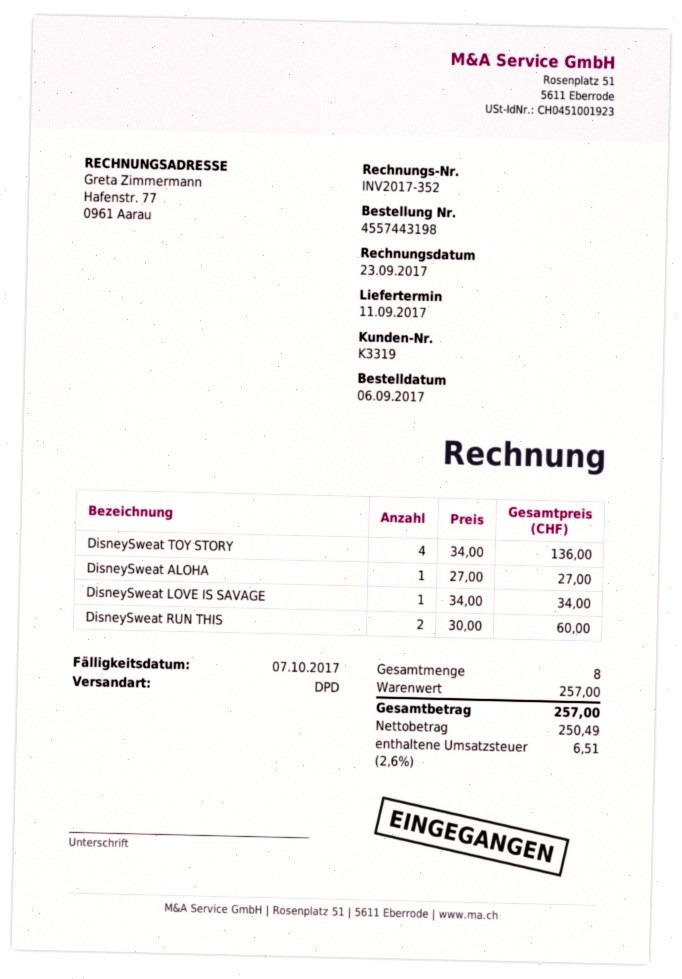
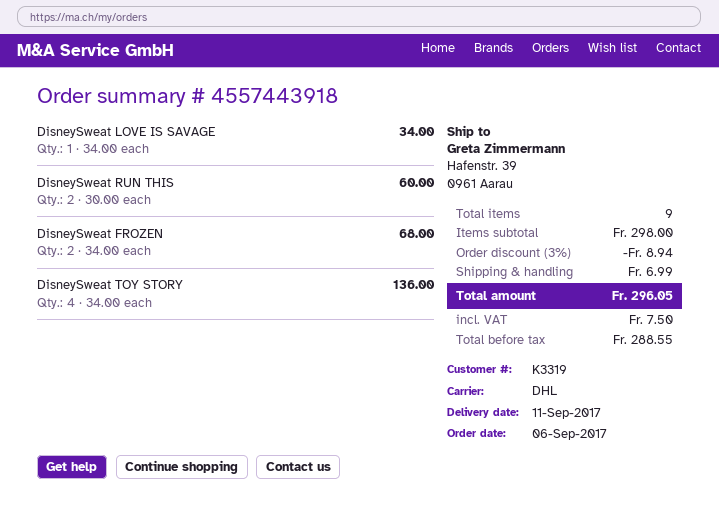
order number: 4557443198 -> 4557443918
shipping method: DPD -> DHL
DisneySweat ALOHA: 1 x 27.00 = 27.00 -> none
DisneySweat FROZEN: none -> 2 x 34.00 = 68.00
total quantity: 8 -> 9
subtotal: 257.00 -> 298.00
discount: none -> 3% = 8.94
shipping: none -> 6.99
net: 250.49 -> 288.55
tax: 6.51 -> 7.50
total: 257.00 -> 296.05

